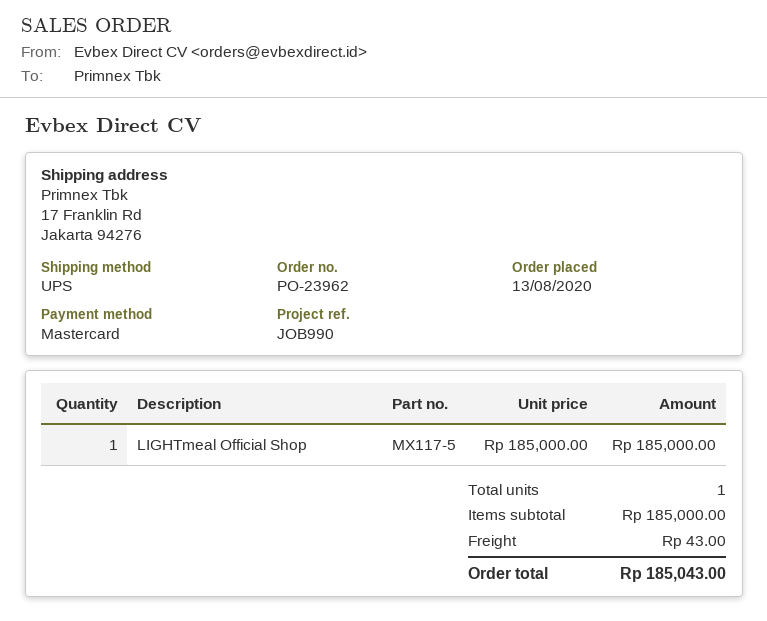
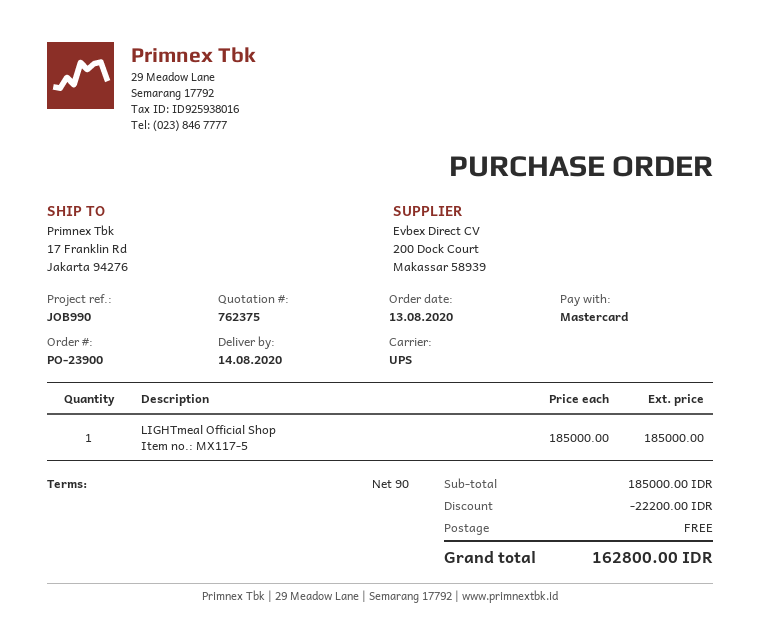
order number: PO-23962 -> PO-23900
discount: none -> 22200.00
shipping: 43.00 -> 0.00
total: 185043.00 -> 162800.00

